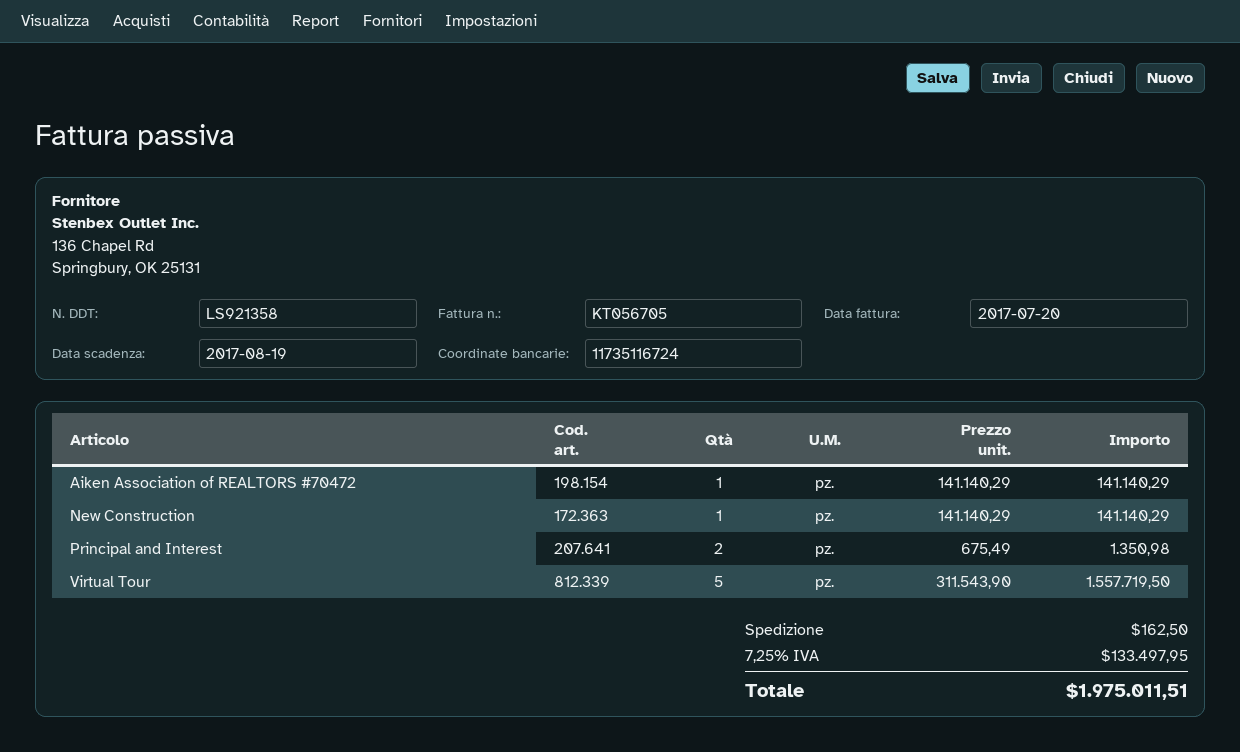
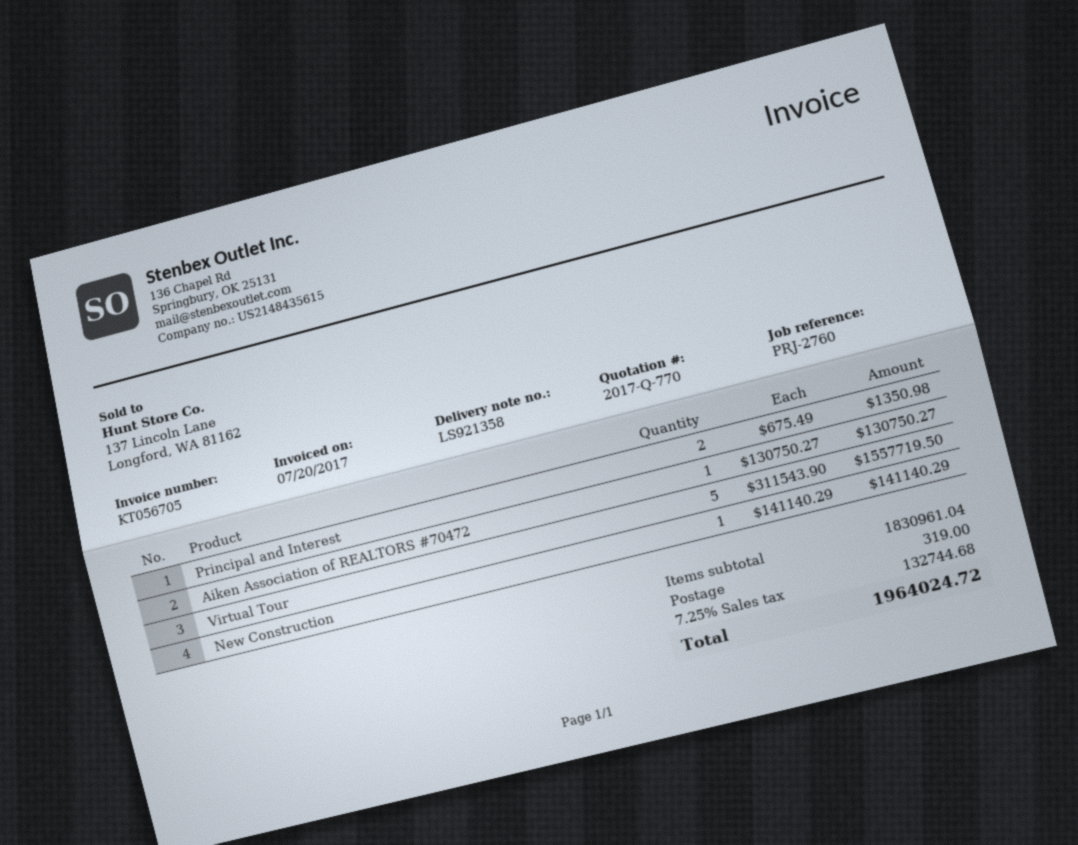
Aiken Association of REALTORS #70472: 1 x 141140.29 = 141140.29 -> 1 x 130750.27 = 130750.27
shipping: 162.50 -> 319.00
tax: 7.25% = 133497.95 -> 7.25% = 132744.68
total: 1975011.51 -> 1964024.72

